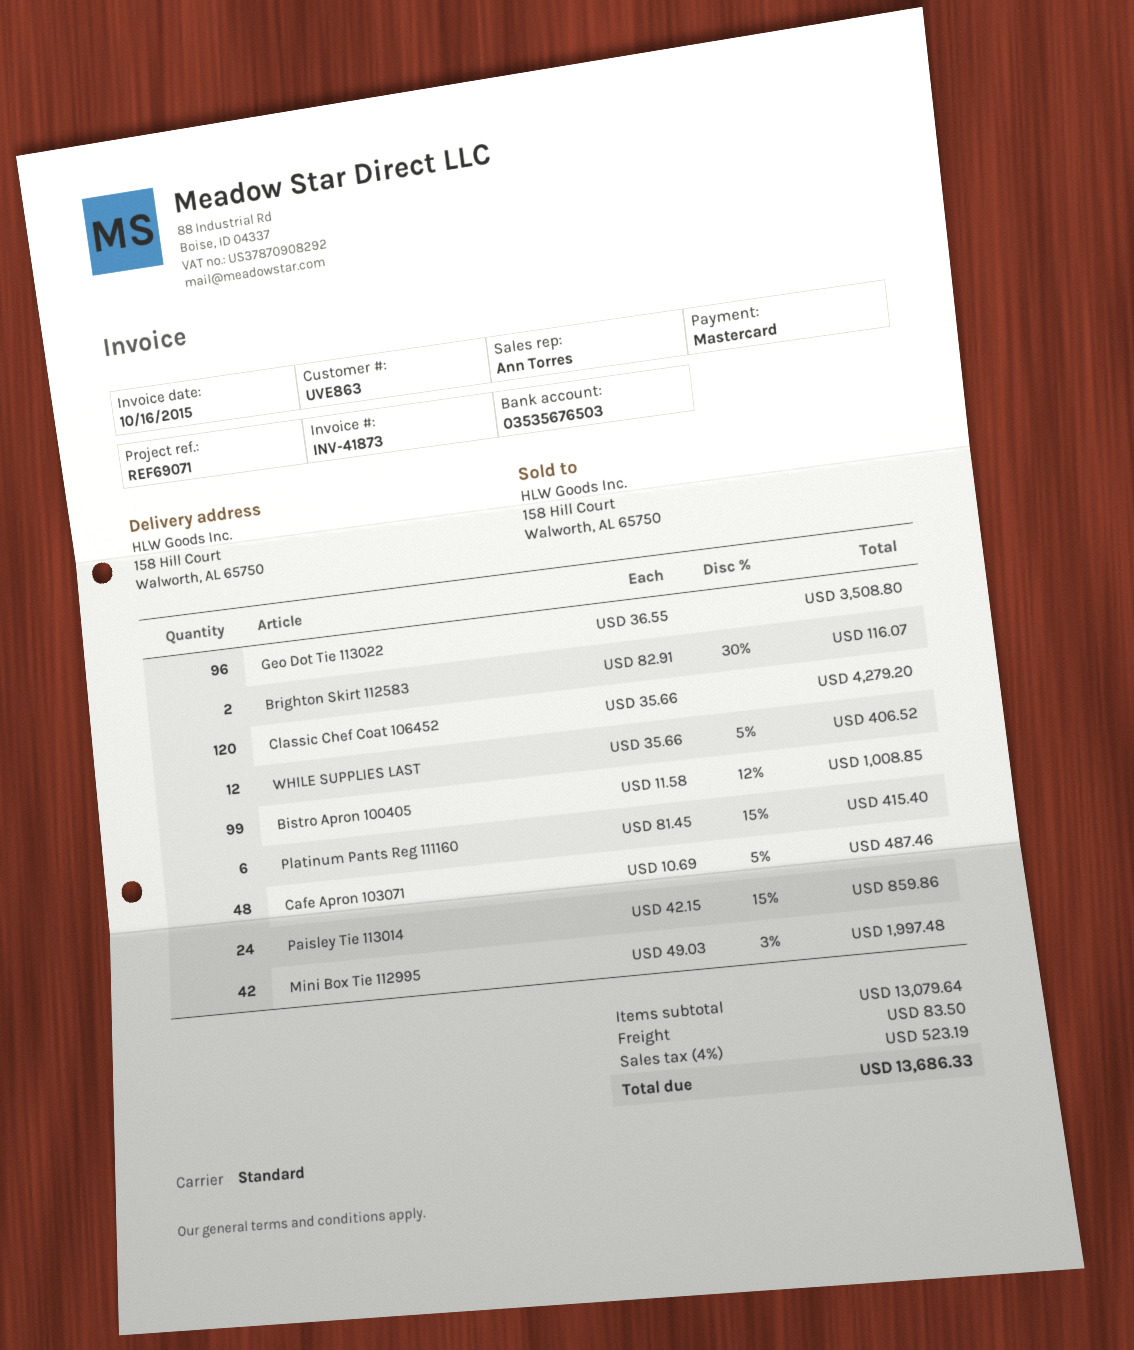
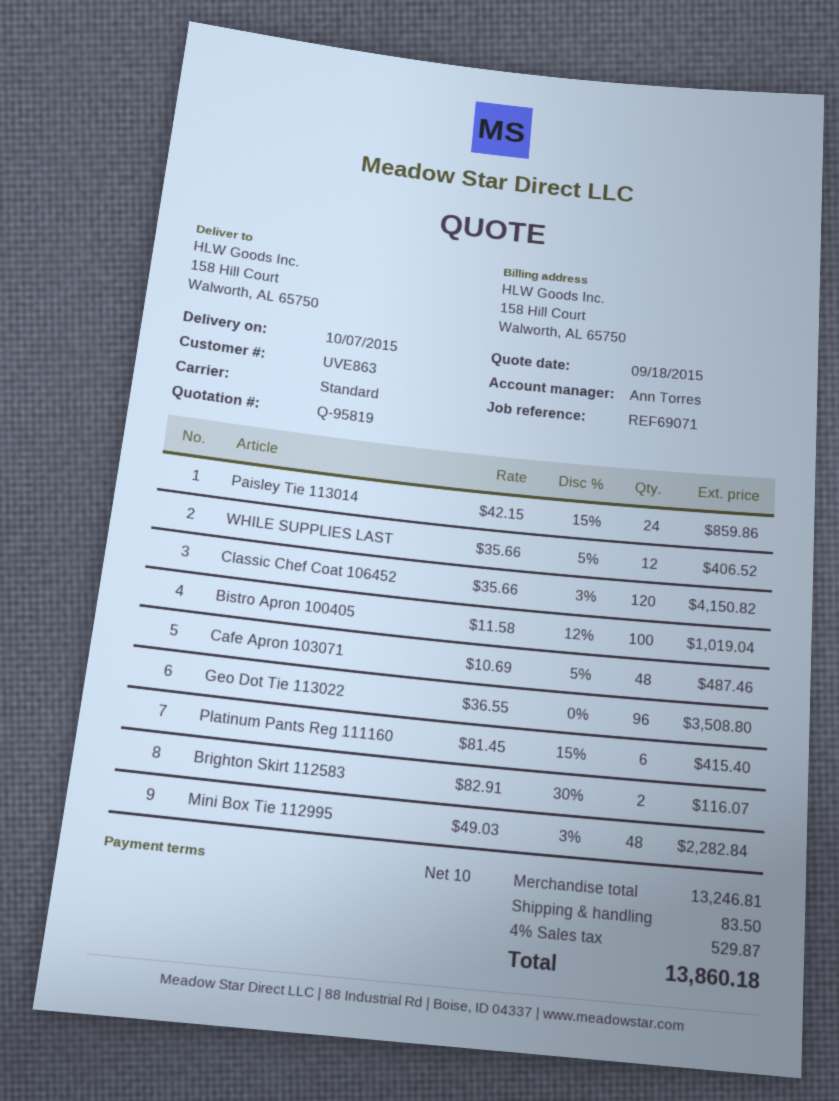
Classic Chef Coat 106452: 120 x 35.66 = 4279.20 -> 120 x 35.66 - 3% = 4150.82
Bistro Apron 100405: 99 x 11.58 - 12% = 1008.85 -> 100 x 11.58 - 12% = 1019.04
Mini Box Tie 112995: 42 x 49.03 - 3% = 1997.48 -> 48 x 49.03 - 3% = 2282.84
subtotal: 13079.64 -> 13246.81
tax: 4% = 523.19 -> 4% = 529.87
total: 13686.33 -> 13860.18

